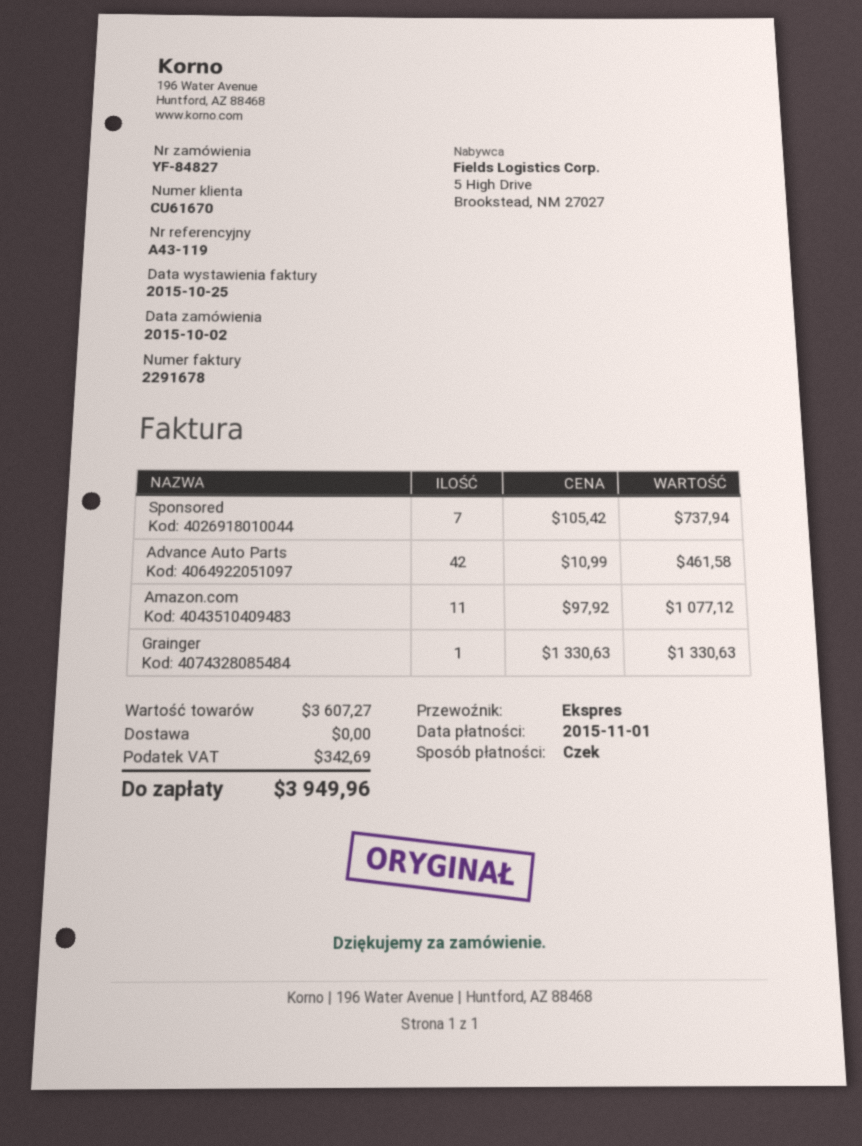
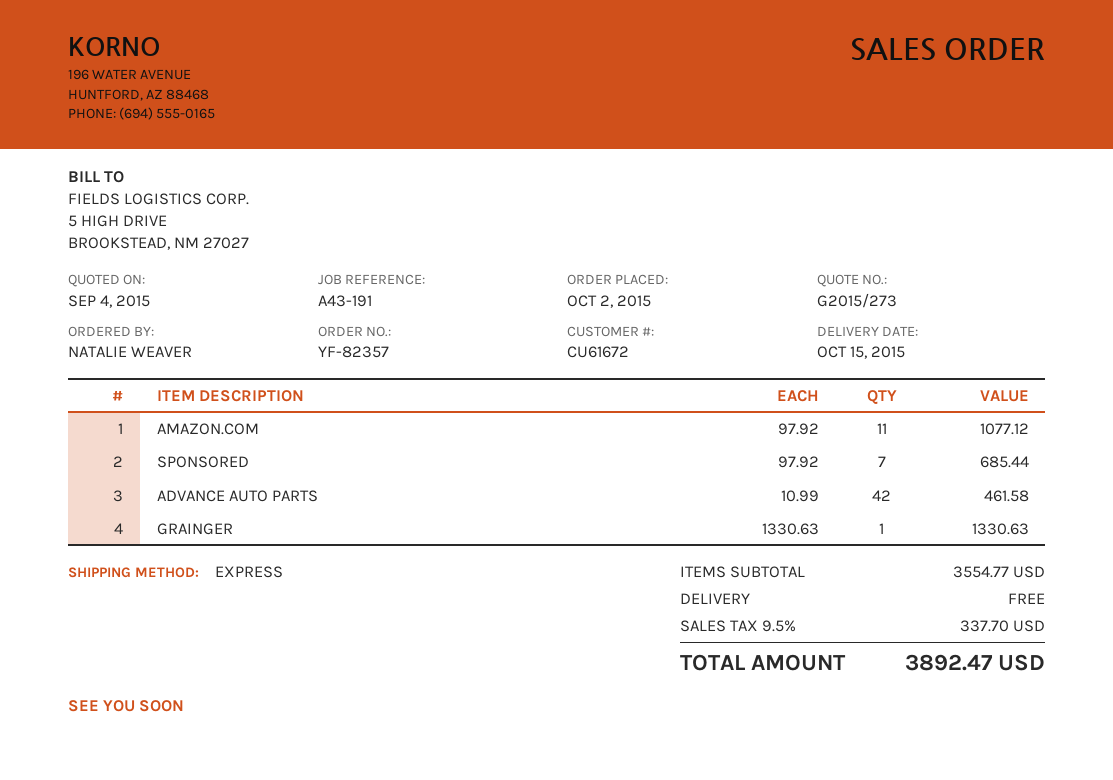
order number: YF-84827 -> YF-82357
customer number: CU61670 -> CU61672
reference: A43-119 -> A43-191
Sponsored: 7 x 105.42 = 737.94 -> 7 x 97.92 = 685.44
subtotal: 3607.27 -> 3554.77
tax: 342.69 -> 337.70
total: 3949.96 -> 3892.47

